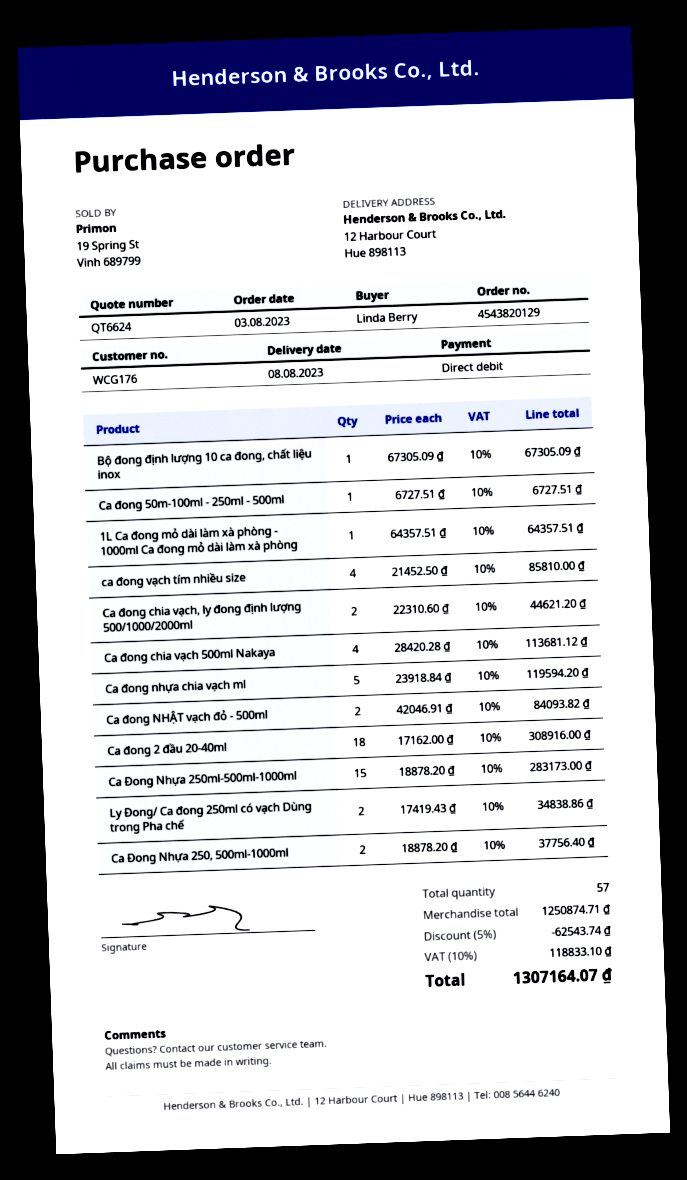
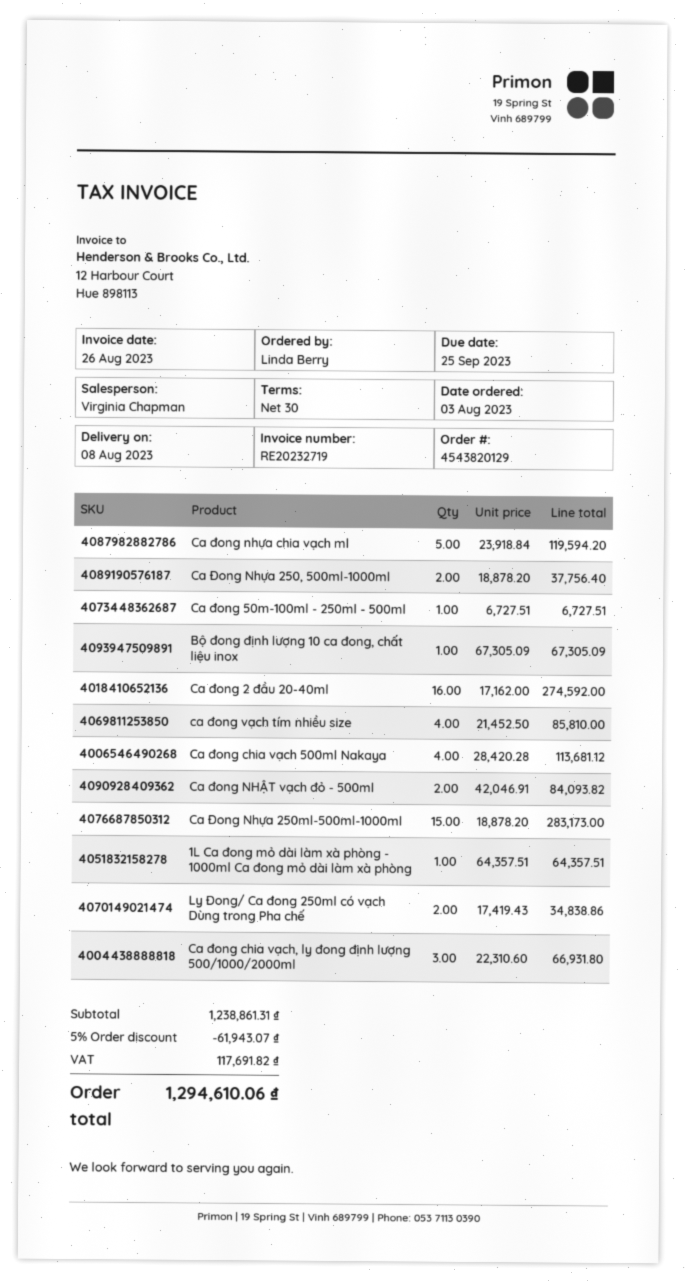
Ca đong chia vạch, ly đong định lượng 500/1000/2000ml: 2 x 22310.60 = 44621.20 -> 3 x 22310.60 = 66931.80
Ca đong 2 đầu 20-40ml: 18 x 17162.00 = 308916.00 -> 16 x 17162.00 = 274592.00
subtotal: 1250874.71 -> 1238861.31
discount: 5% = 62543.74 -> 5% = 61943.07
tax: 118833.10 -> 117691.82
total: 1307164.07 -> 1294610.06

